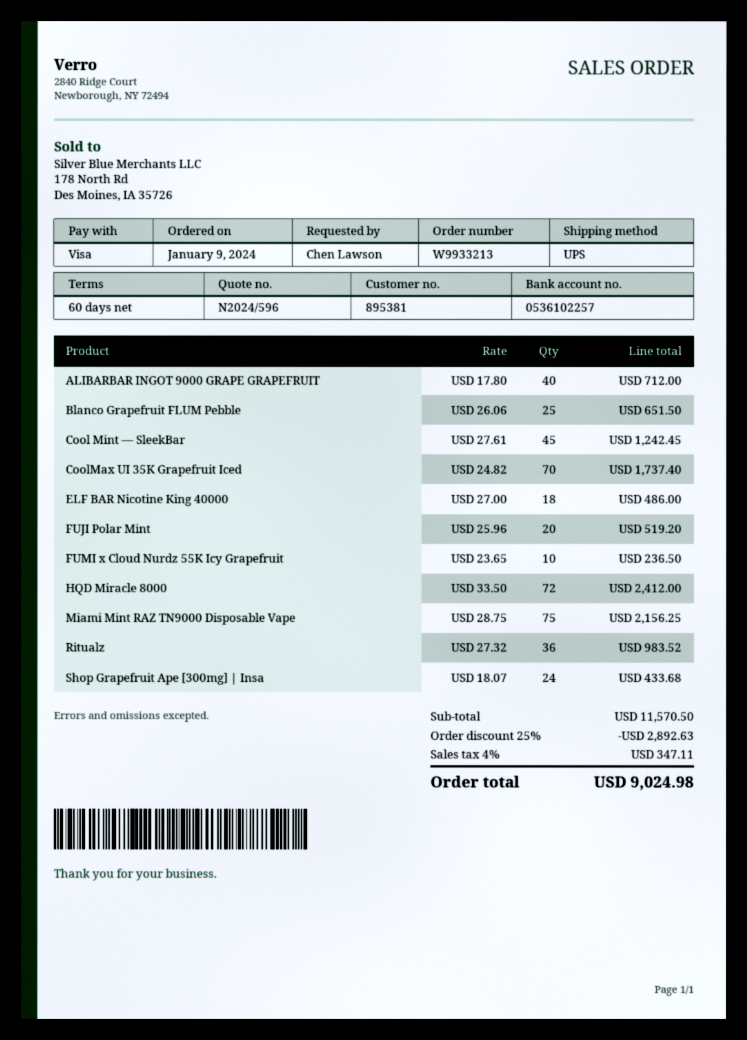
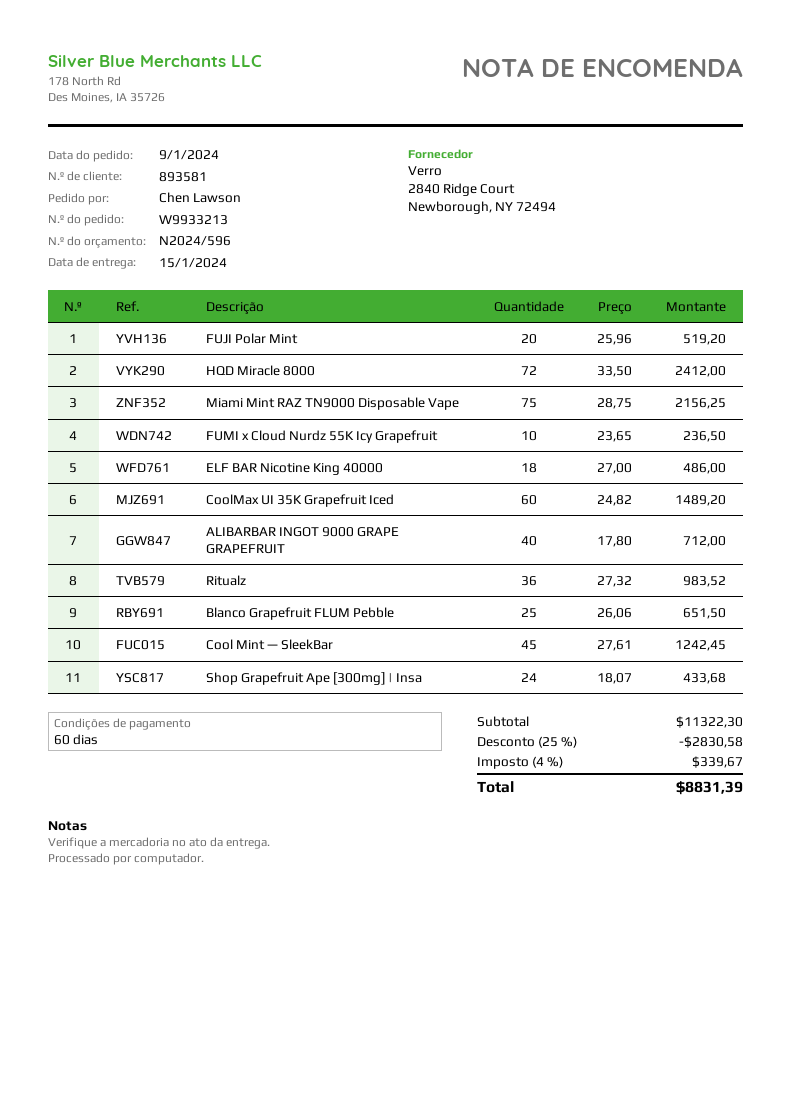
customer number: 895381 -> 893581
CoolMax UI 35K Grapefruit Iced: 70 x 24.82 = 1737.40 -> 60 x 24.82 = 1489.20
subtotal: 11570.50 -> 11322.30
discount: 25% = 2892.63 -> 25% = 2830.58
tax: 4% = 347.11 -> 4% = 339.67
total: 9024.98 -> 8831.39

